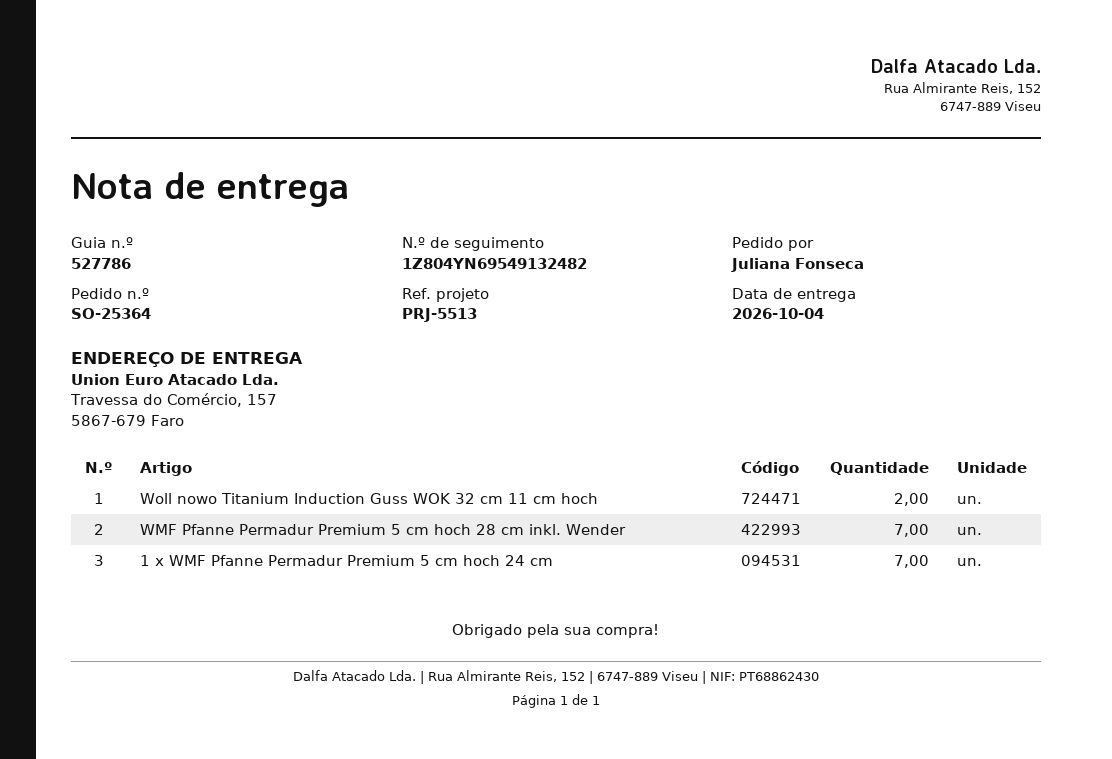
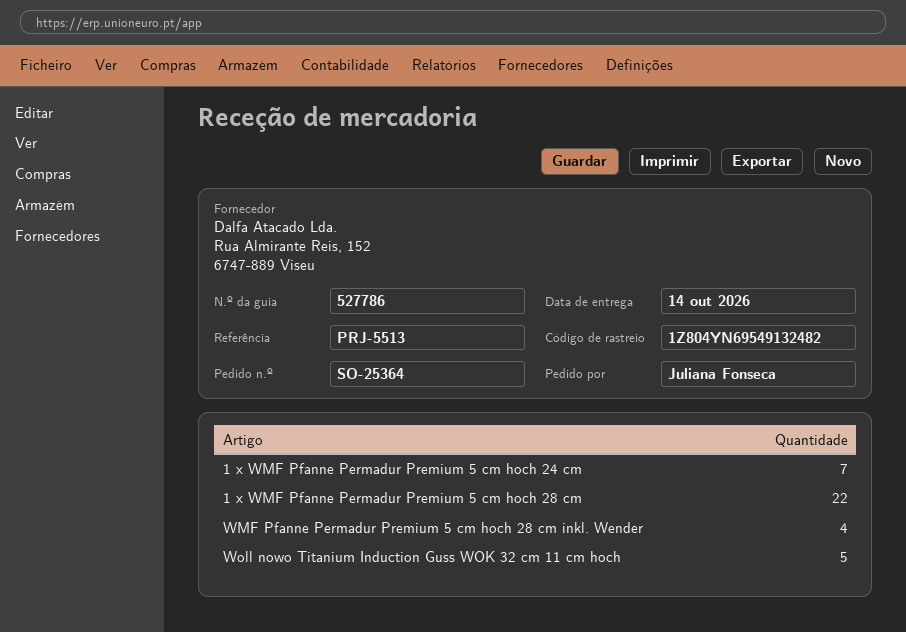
delivery date: 2026-10-04 -> 2026-10-14
Woll nowo Titanium Induction Guss WOK 32 cm 11 cm hoch: 2 -> 5
WMF Pfanne Permadur Premium 5 cm hoch 28 cm inkl. Wender: 7 -> 4
1 x WMF Pfanne Permadur Premium 5 cm hoch 28 cm: none -> 22

